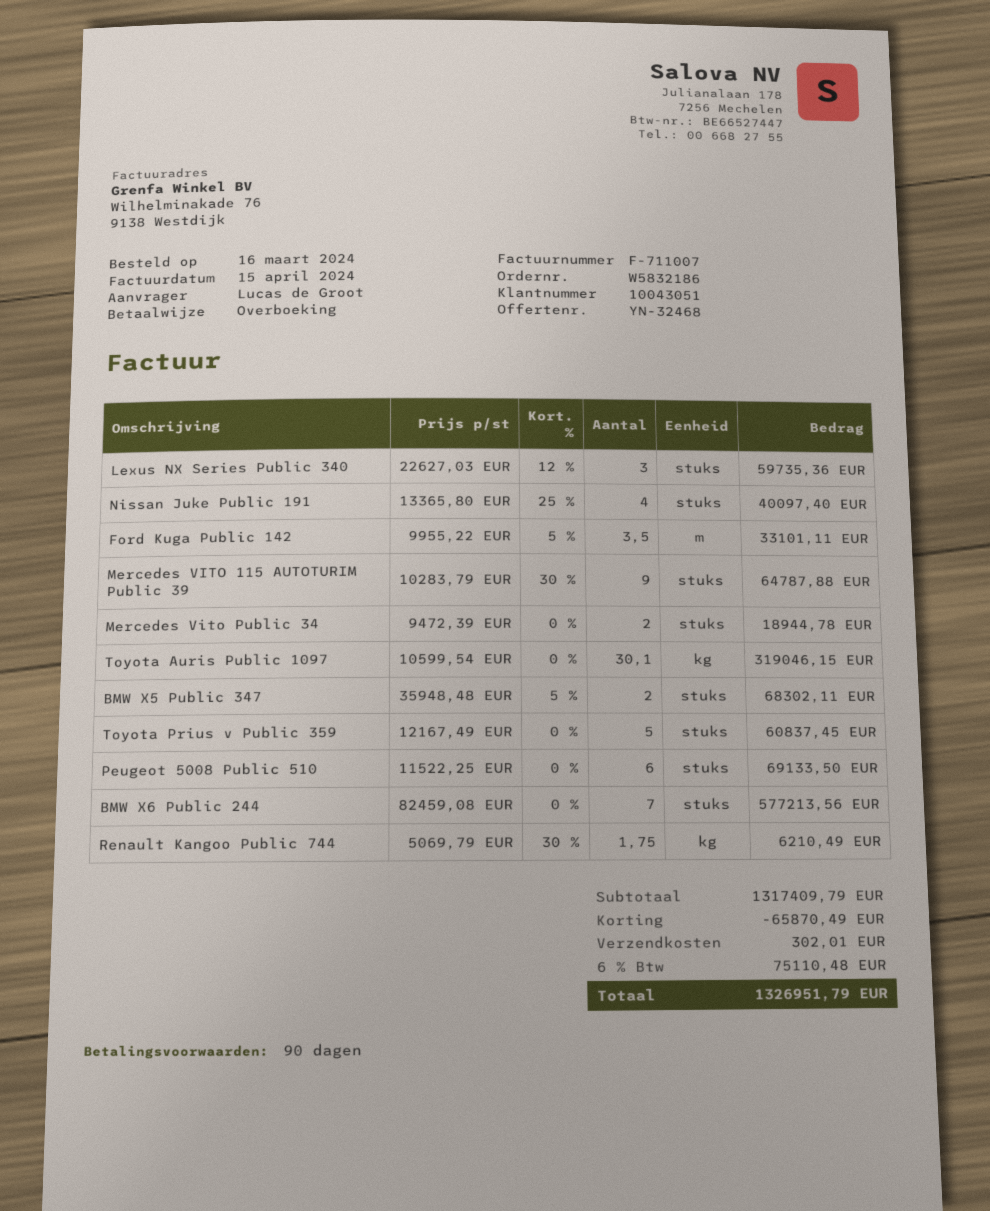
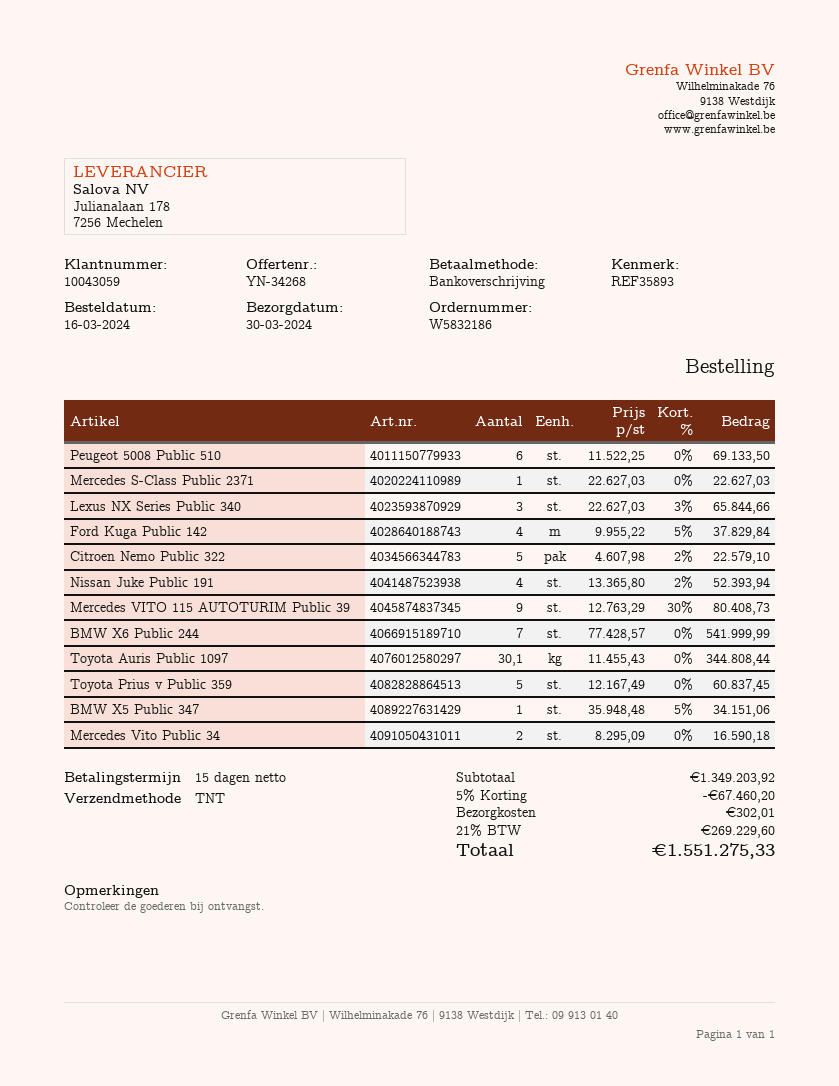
quote number: YN-32468 -> YN-34268
payment terms: 90 days -> 15 days
customer number: 10043051 -> 10043059
Lexus NX Series Public 340: 3 x 22627.03 - 12% = 59735.36 -> 3 x 22627.03 - 3% = 65844.66
Nissan Juke Public 191: 4 x 13365.80 - 25% = 40097.40 -> 4 x 13365.80 - 2% = 52393.94
Ford Kuga Public 142: 3.5 x 9955.22 - 5% = 33101.11 -> 4 x 9955.22 - 5% = 37829.84
Mercedes VITO 115 AUTOTURIM Public 39: 9 x 10283.79 - 30% = 64787.88 -> 9 x 12763.29 - 30% = 80408.73
Mercedes Vito Public 34: 2 x 9472.39 = 18944.78 -> 2 x 8295.09 = 16590.18
Toyota Auris Public 1097: 30.1 x 10599.54 = 319046.15 -> 30.1 x 11455.43 = 344808.44
BMW X5 Public 347: 2 x 35948.48 - 5% = 68302.11 -> 1 x 35948.48 - 5% = 34151.06
BMW X6 Public 244: 7 x 82459.08 = 577213.56 -> 7 x 77428.57 = 541999.99
Renault Kangoo Public 744: 1.75 x 5069.79 - 30% = 6210.49 -> none
Mercedes S-Class Public 2371: none -> 1 x 22627.03 = 22627.03
Citroen Nemo Public 322: none -> 5 x 4607.98 - 2% = 22579.10
subtotal: 1317409.79 -> 1349203.92
discount: 65870.49 -> 67460.20
tax: 6% = 75110.48 -> 21% = 269229.60
total: 1326951.79 -> 1551275.33

